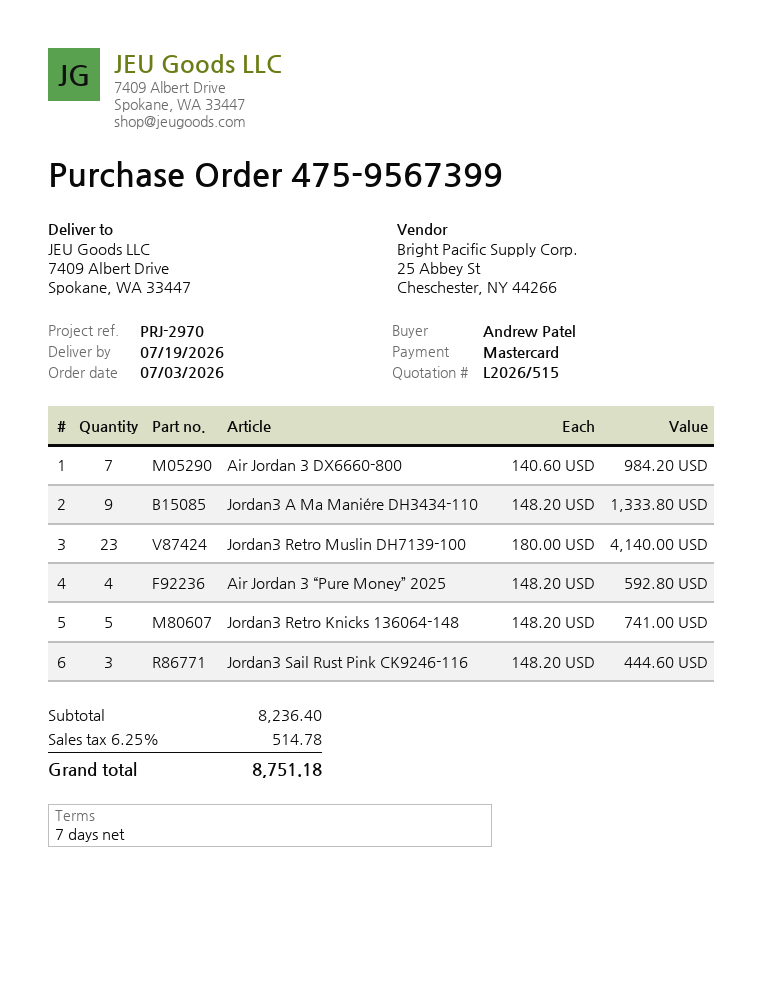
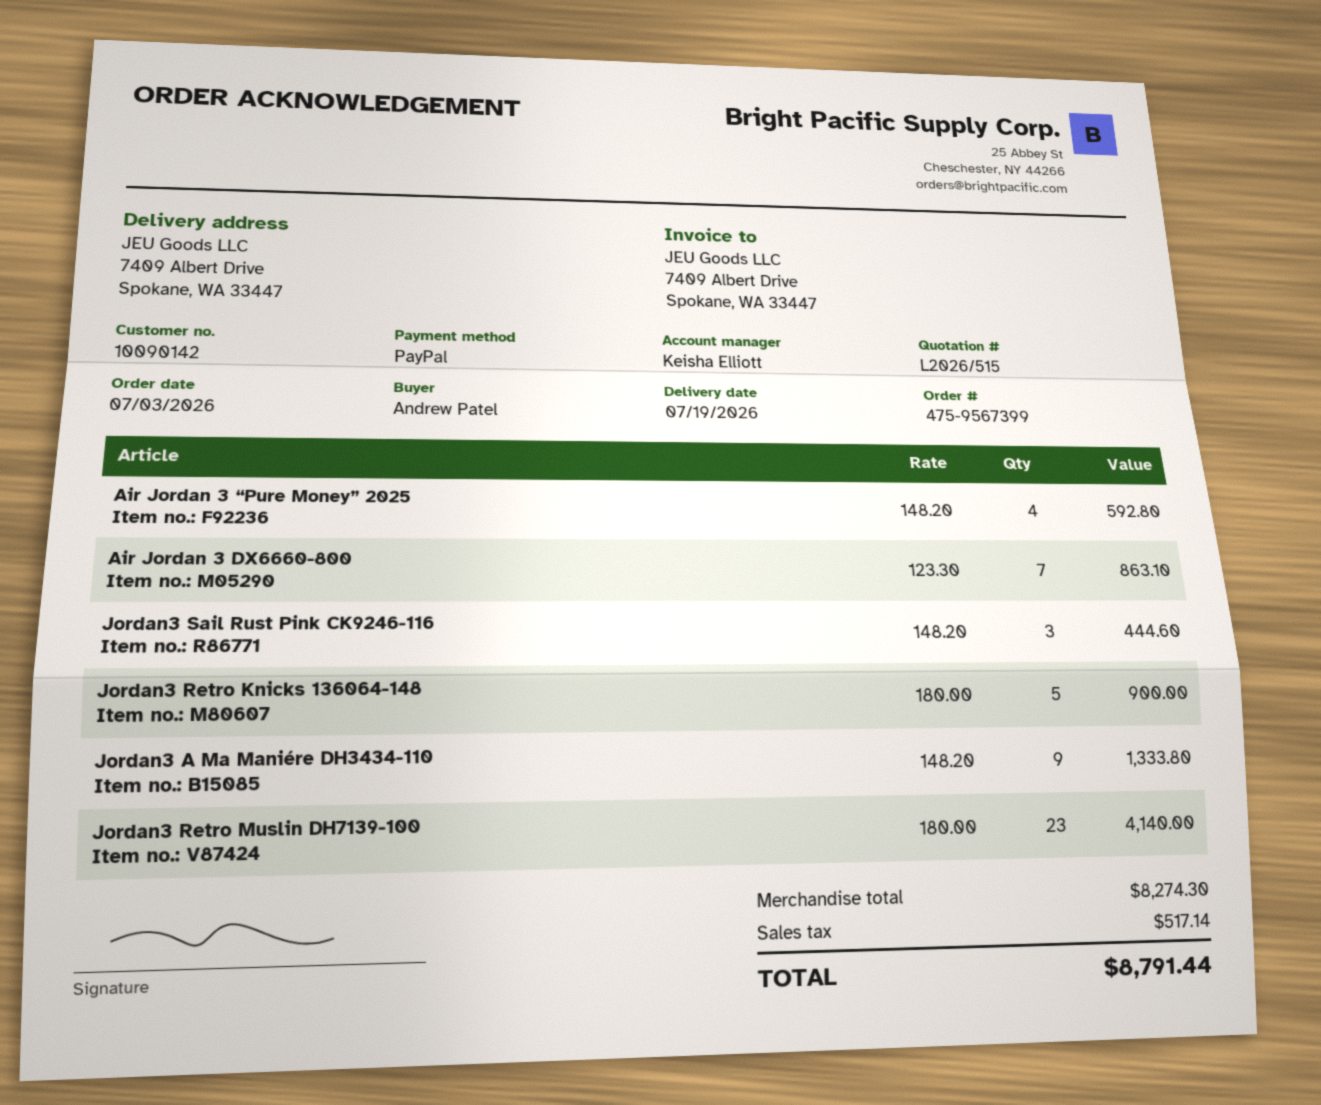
payment method: Mastercard -> PayPal
Air Jordan 3 DX6660-800: 7 x 140.60 = 984.20 -> 7 x 123.30 = 863.10
Jordan3 Retro Knicks 136064-148: 5 x 148.20 = 741.00 -> 5 x 180.00 = 900.00
subtotal: 8236.40 -> 8274.30
tax: 514.78 -> 517.14
total: 8751.18 -> 8791.44

